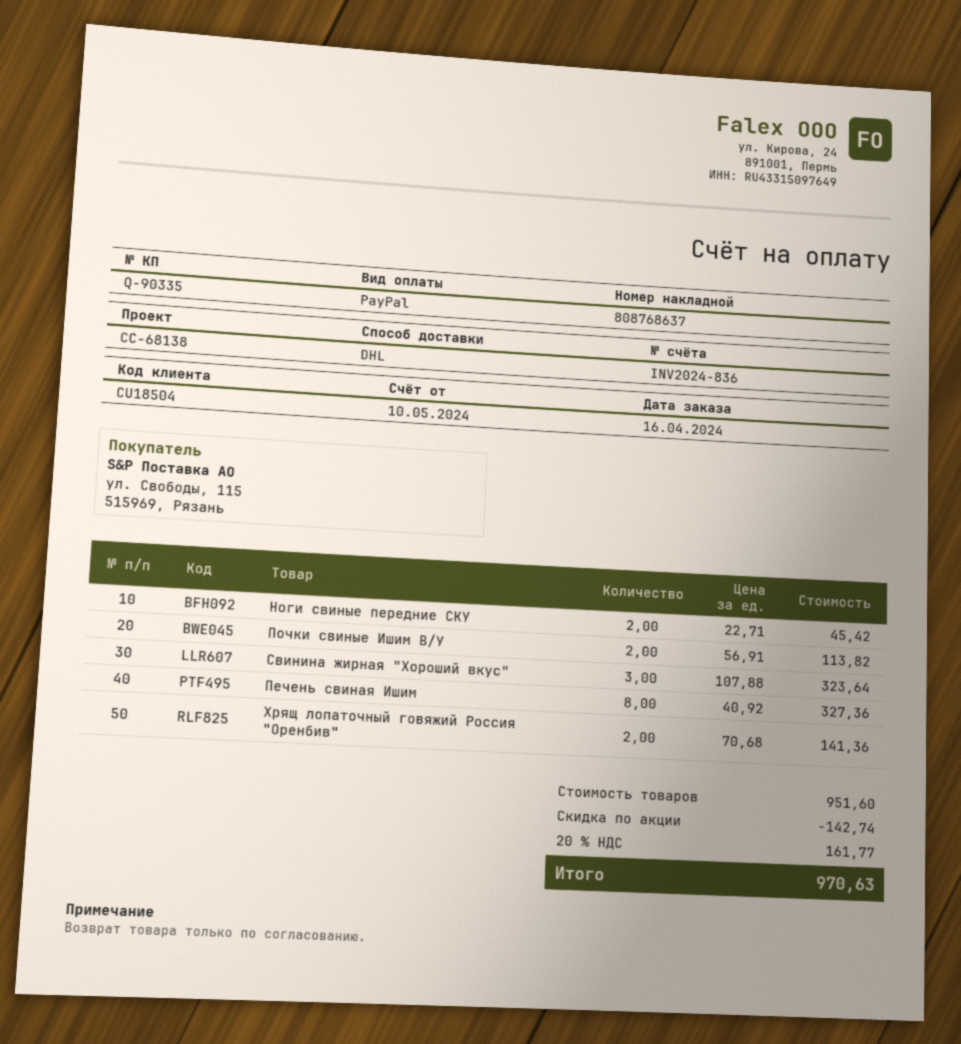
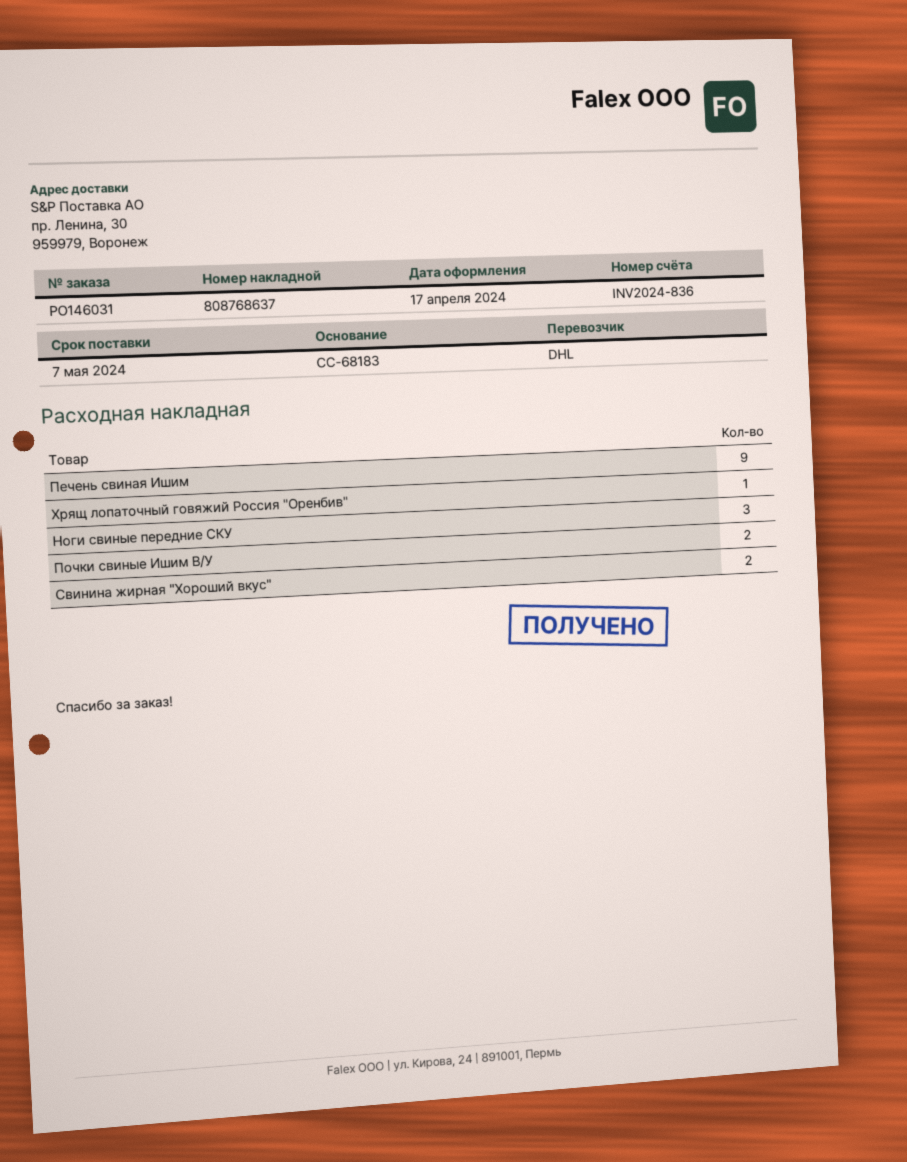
order date: 2024-04-16 -> 2024-04-17
reference: CC-68138 -> CC-68183
Ноги свиные передние СКУ: 2 -> 3
Свинина жирная "Хороший вкус": 3 -> 2
Печень свиная Ишим: 8 -> 9
Хрящ лопаточный говяжий Россия "Оренбив": 2 -> 1

